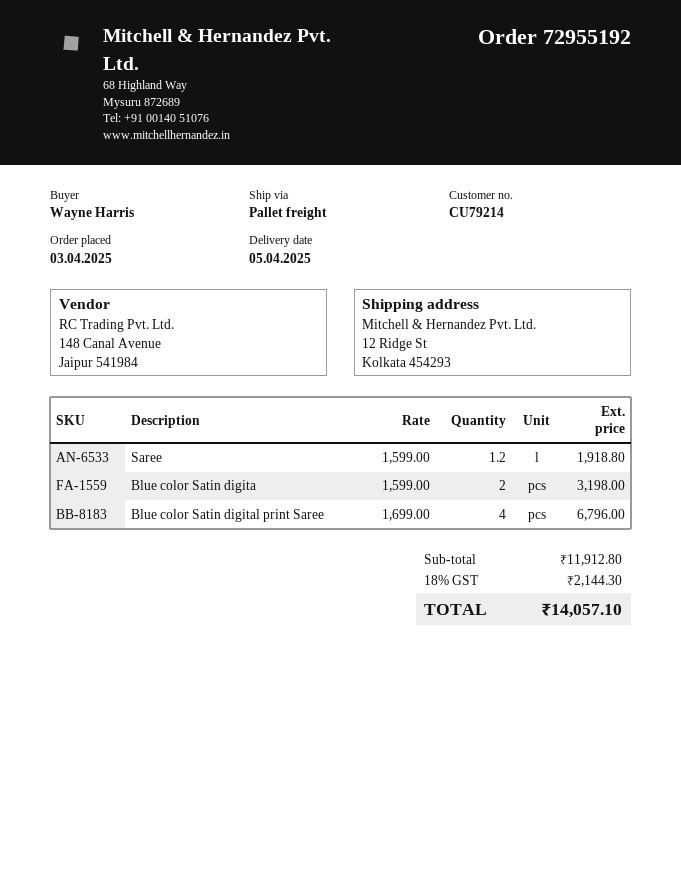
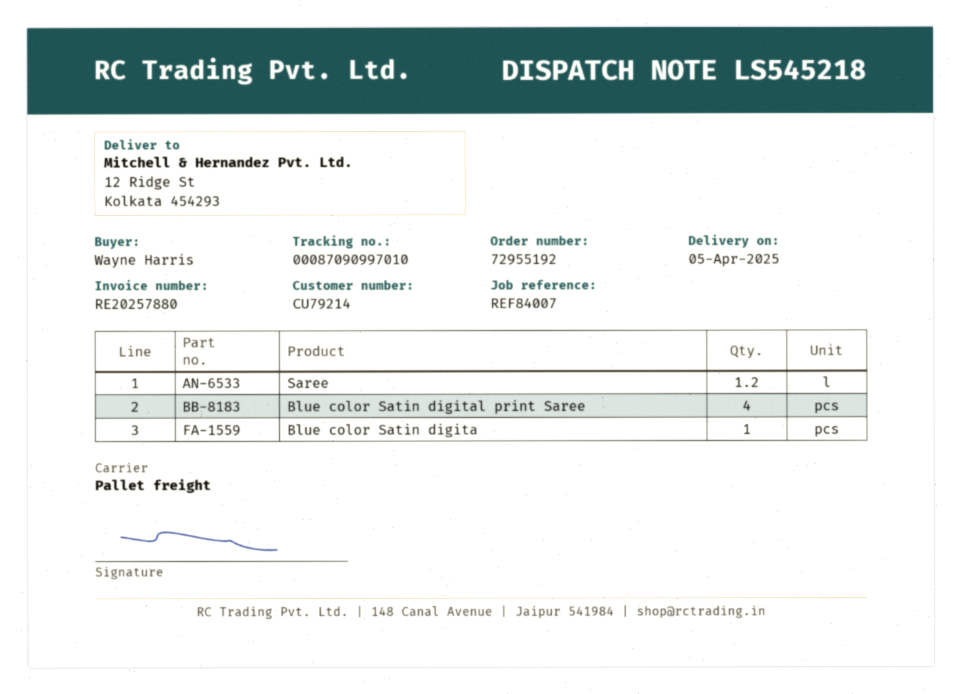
Blue color Satin digita: 2 -> 1

